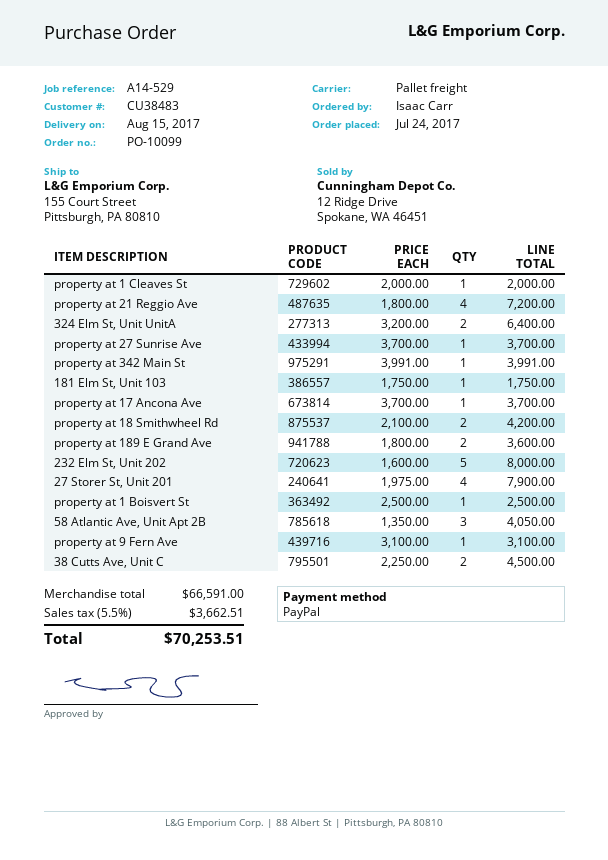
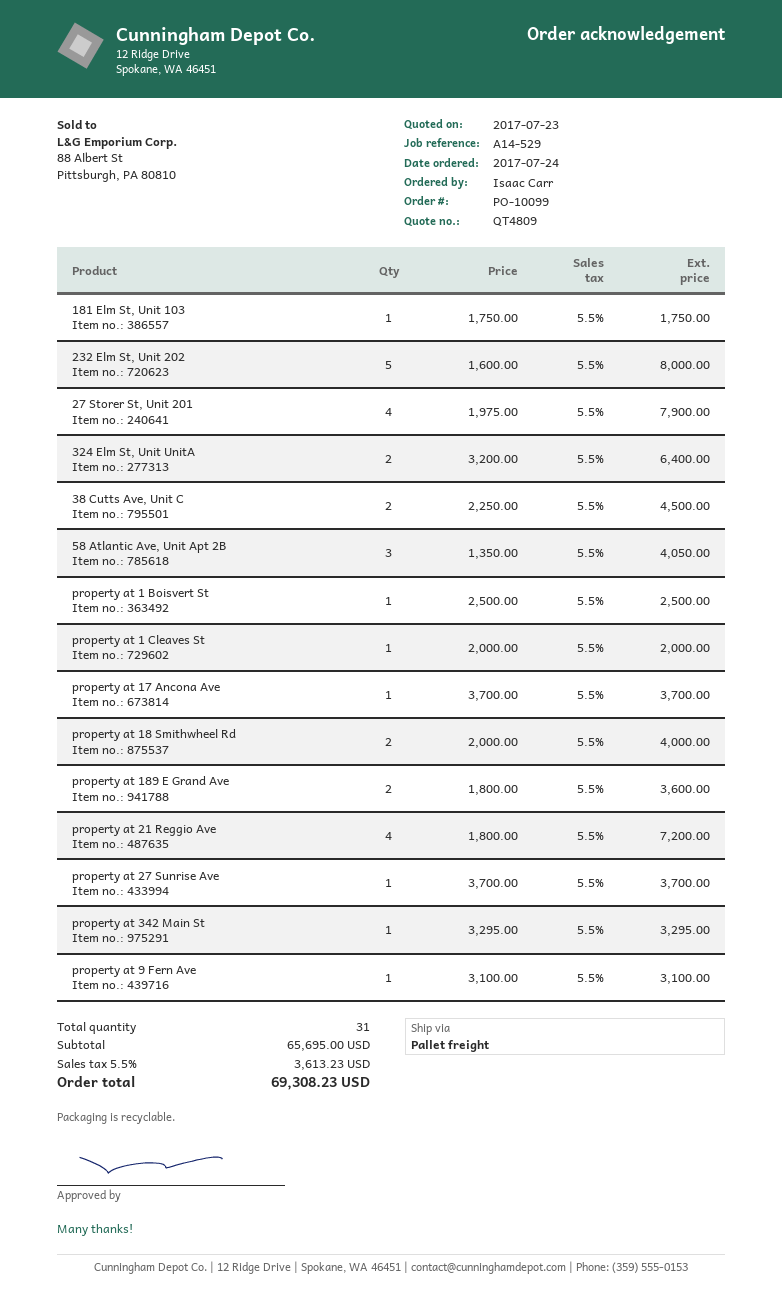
property at 342 Main St: 1 x 3991.00 = 3991.00 -> 1 x 3295.00 = 3295.00
property at 18 Smithwheel Rd: 2 x 2100.00 = 4200.00 -> 2 x 2000.00 = 4000.00
subtotal: 66591.00 -> 65695.00
tax: 5.5% = 3662.51 -> 5.5% = 3613.23
total: 70253.51 -> 69308.23

